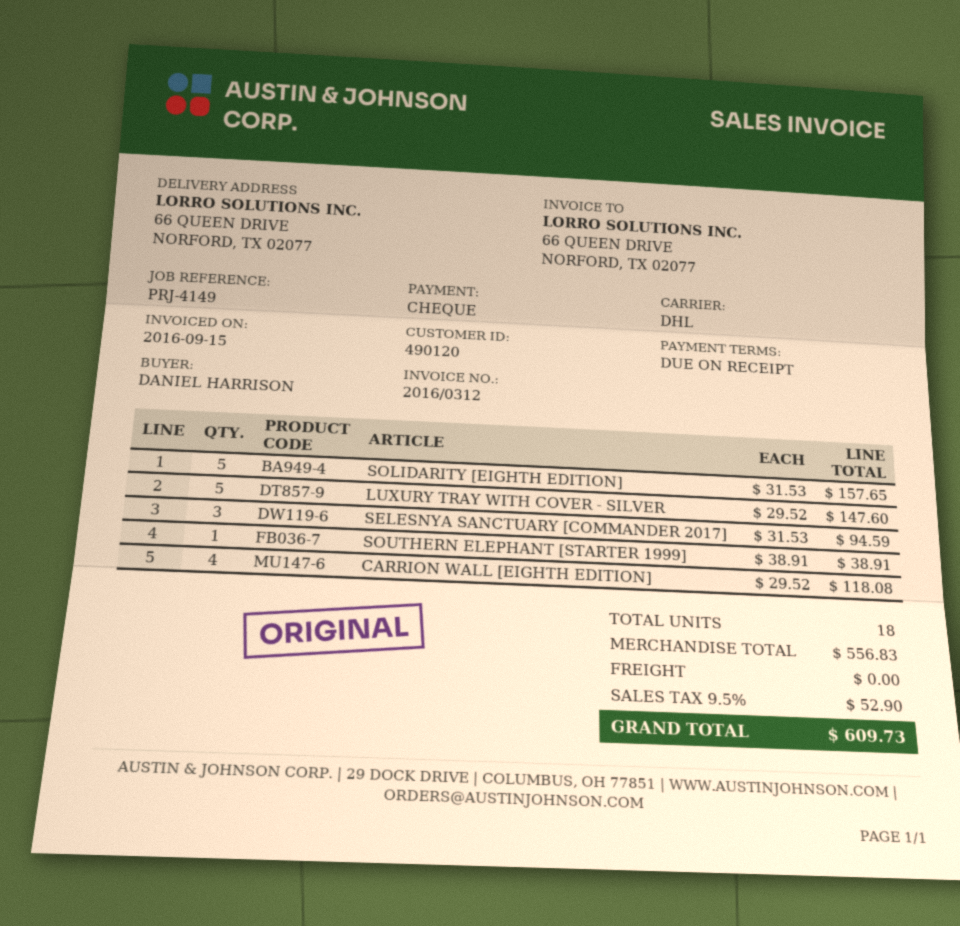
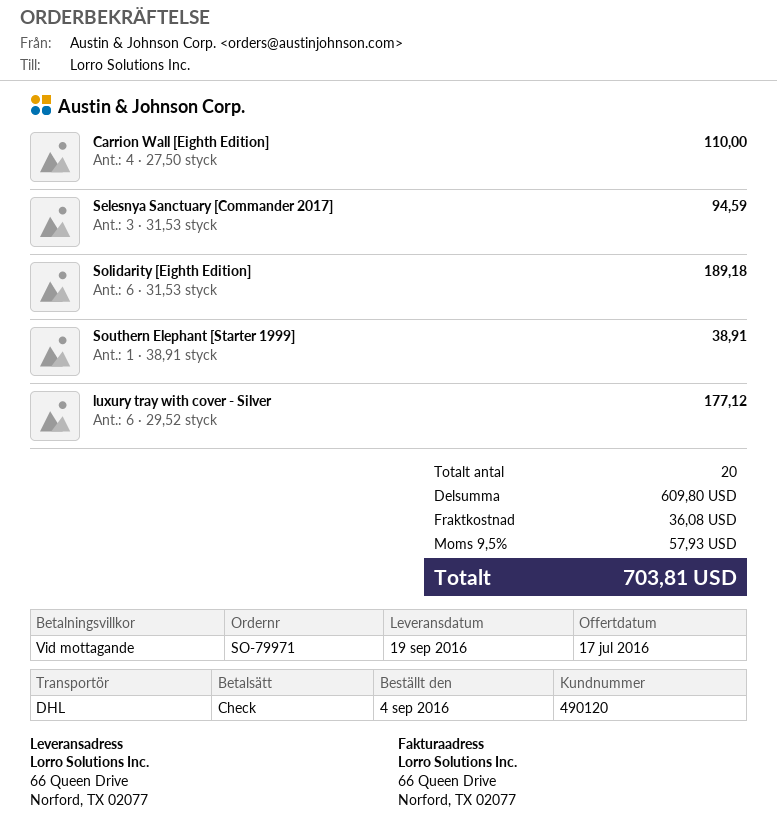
SOLIDARITY [EIGHTH EDITION]: 5 x 31.53 = 157.65 -> 6 x 31.53 = 189.18
LUXURY TRAY WITH COVER - SILVER: 5 x 29.52 = 147.60 -> 6 x 29.52 = 177.12
CARRION WALL [EIGHTH EDITION]: 4 x 29.52 = 118.08 -> 4 x 27.50 = 110.00
total quantity: 18 -> 20
subtotal: 556.83 -> 609.80
shipping: 0.00 -> 36.08
tax: 9.5% = 52.90 -> 9.5% = 57.93
total: 609.73 -> 703.81

